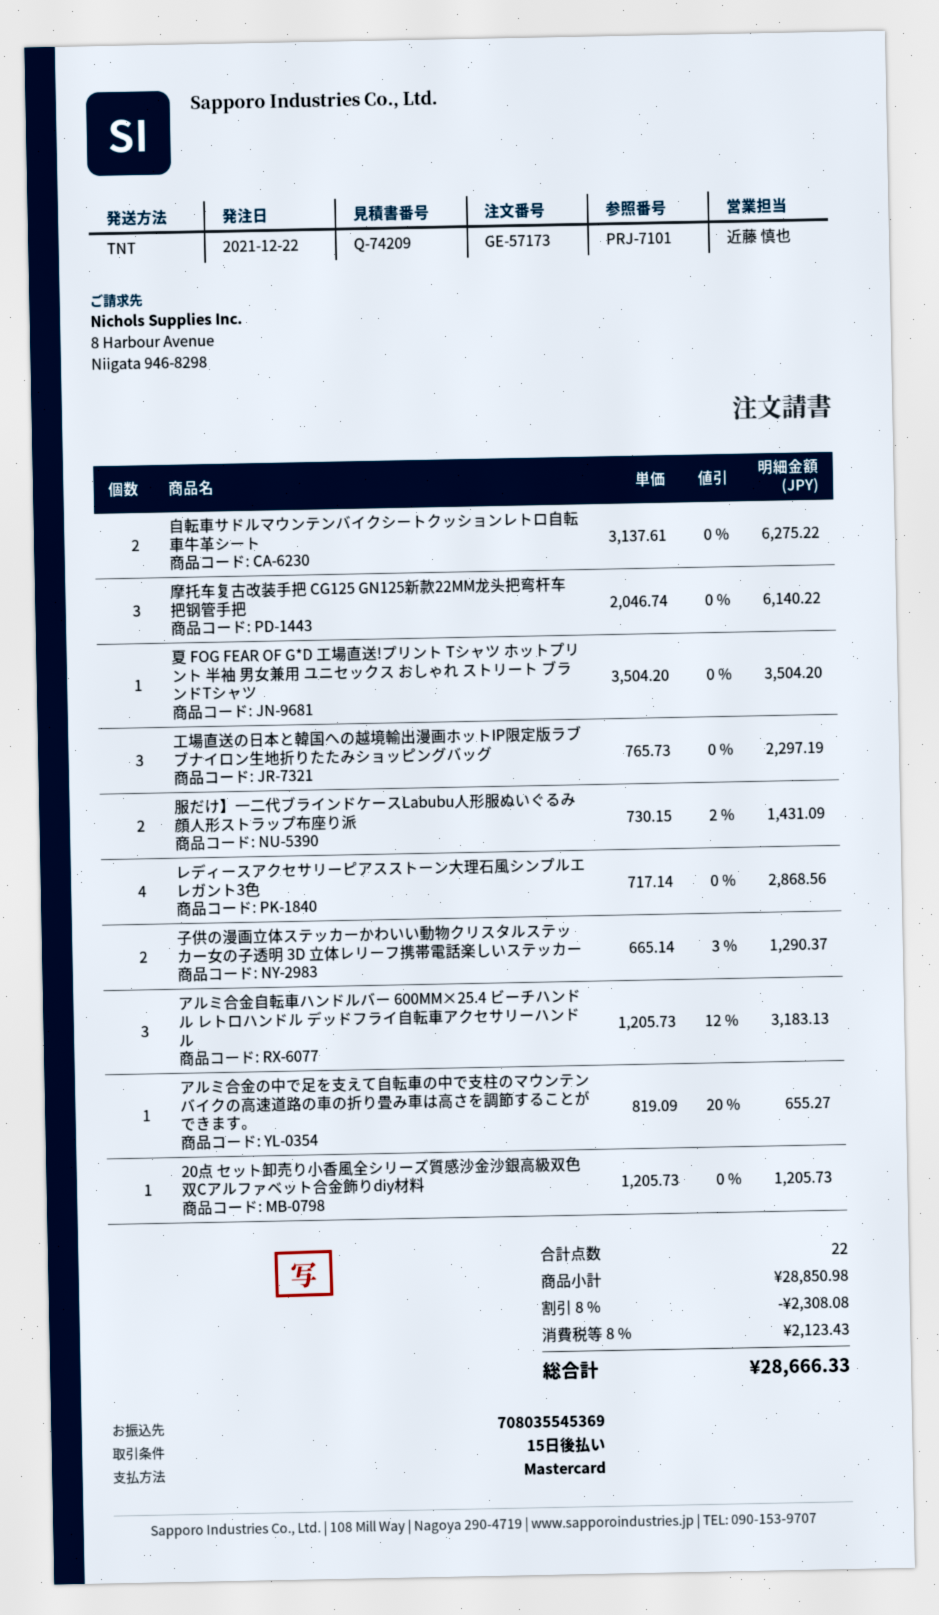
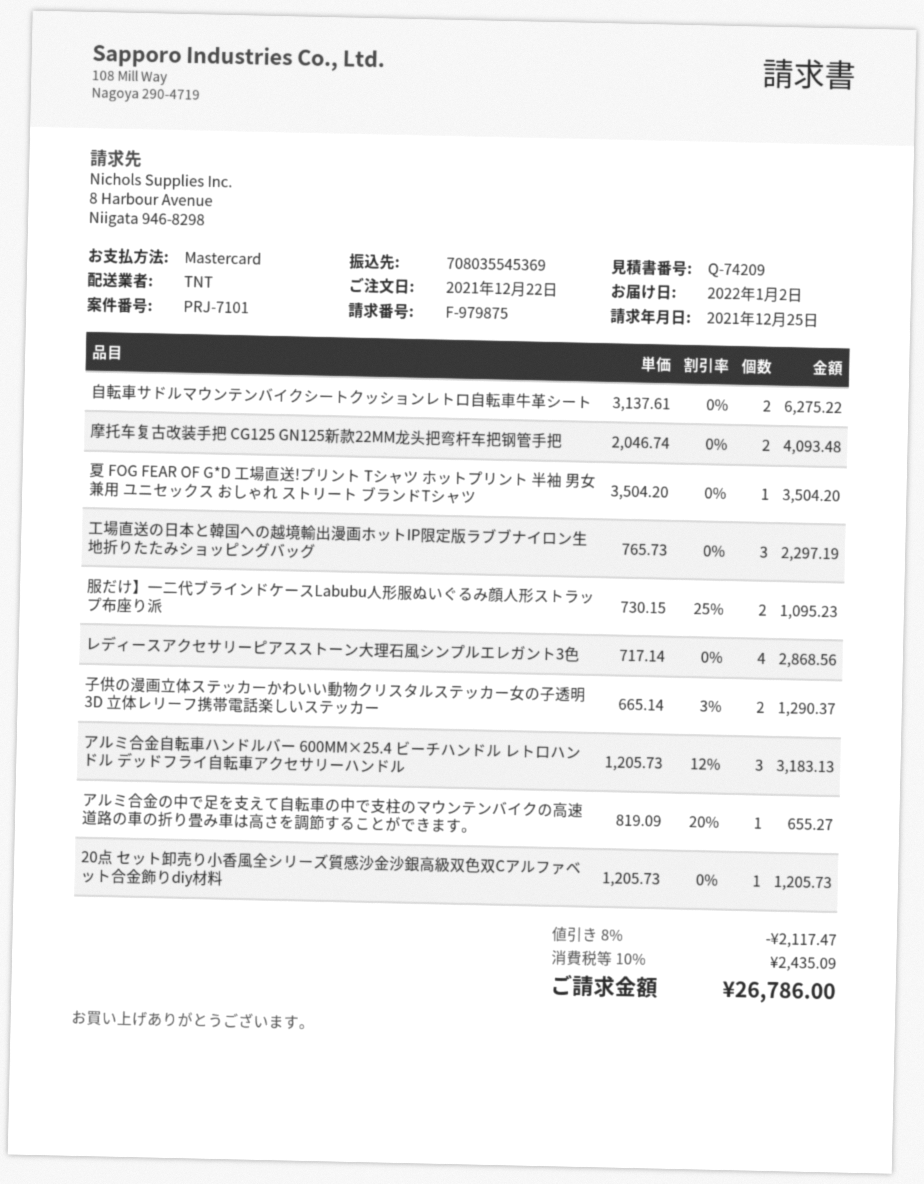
摩托车复古改装手把 CG125 GN125新款22MM龙头把弯杆车把钢管手把: 3 x 2046.74 = 6140.22 -> 2 x 2046.74 = 4093.48
服だけ】一二代ブラインドケースLabubu人形服ぬいぐるみ顔人形ストラップ布座り派: 2 x 730.15 - 2% = 1431.09 -> 2 x 730.15 - 25% = 1095.23
discount: 8% = 2308.08 -> 8% = 2117.47
tax: 8% = 2123.43 -> 10% = 2435.09
total: 28666.33 -> 26786.00

